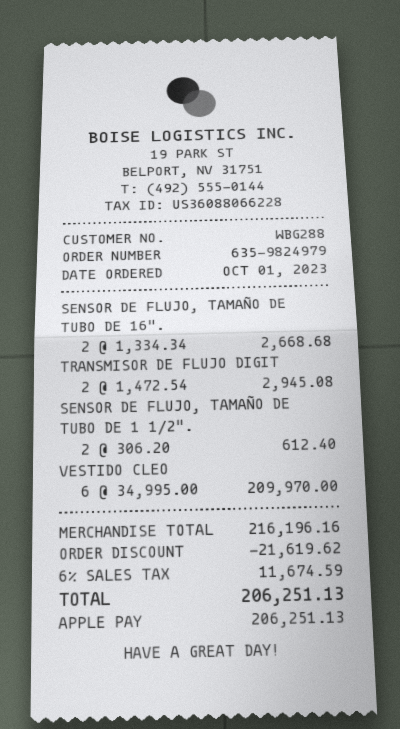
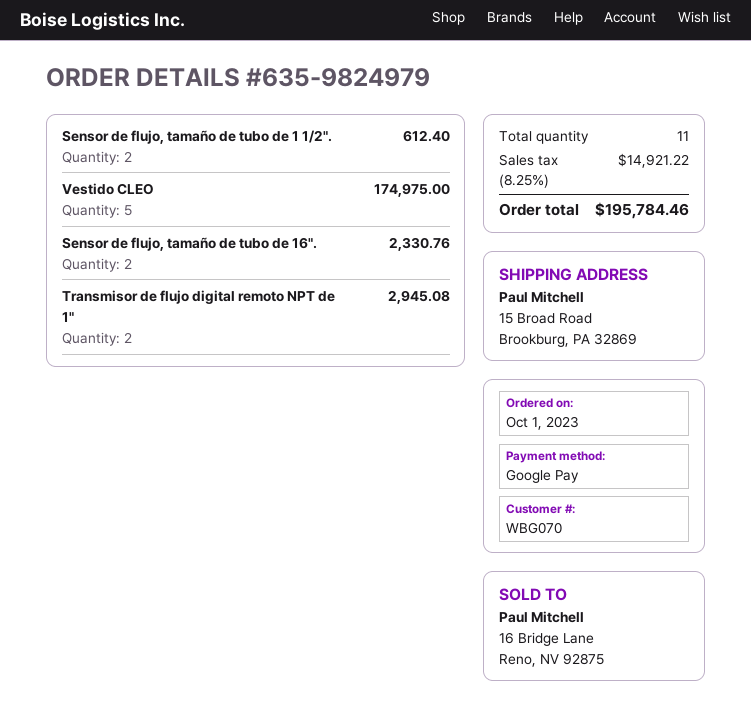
customer number: WBG288 -> WBG070
payment method: Apple Pay -> Google Pay
SENSOR DE FLUJO, TAMAÑO DE TUBO DE 16".: 2 for 2668.68 -> 2 for 2330.76
VESTIDO CLEO: 6 for 209970.00 -> 5 for 174975.00
discount: 21619.62 -> none
tax: 6% = 11674.59 -> 8.25% = 14921.22
total: 206251.13 -> 195784.46

